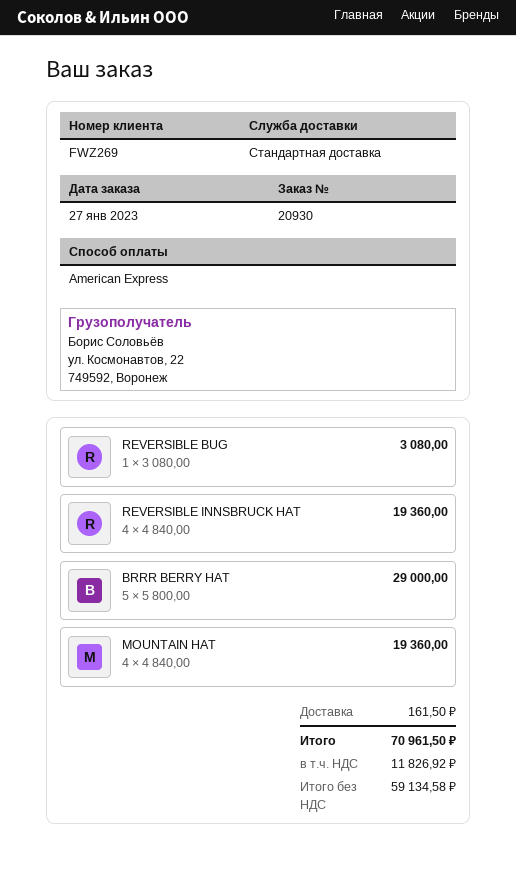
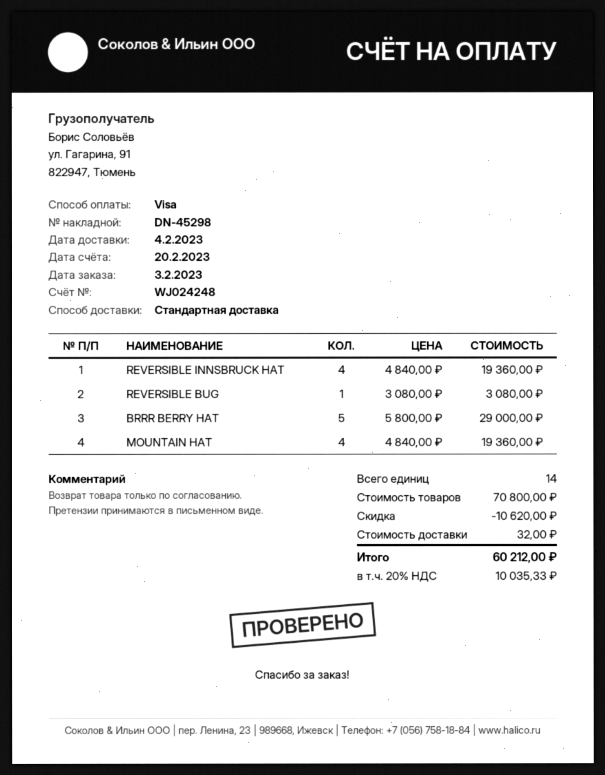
order date: 2023-01-27 -> 2023-02-03
payment method: American Express -> Visa
ship to: ул. Космонавтов, 22, 749592, Воронеж -> ул. Гагарина, 91, 822947, Тюмень
discount: none -> 10620.00
shipping: 161.50 -> 32.00
tax: 11826.92 -> 10035.33
total: 70961.50 -> 60212.00

